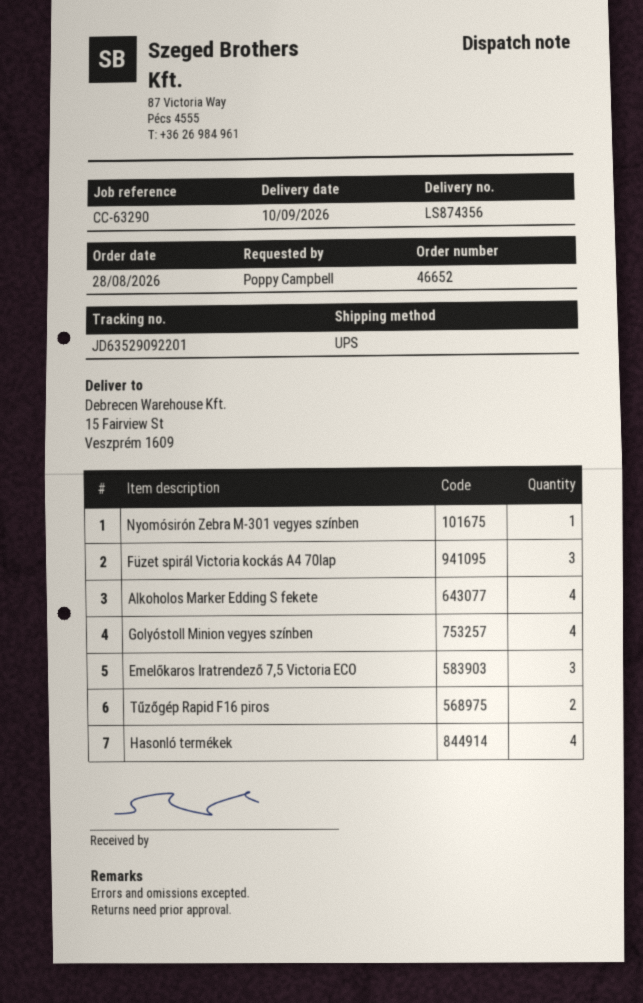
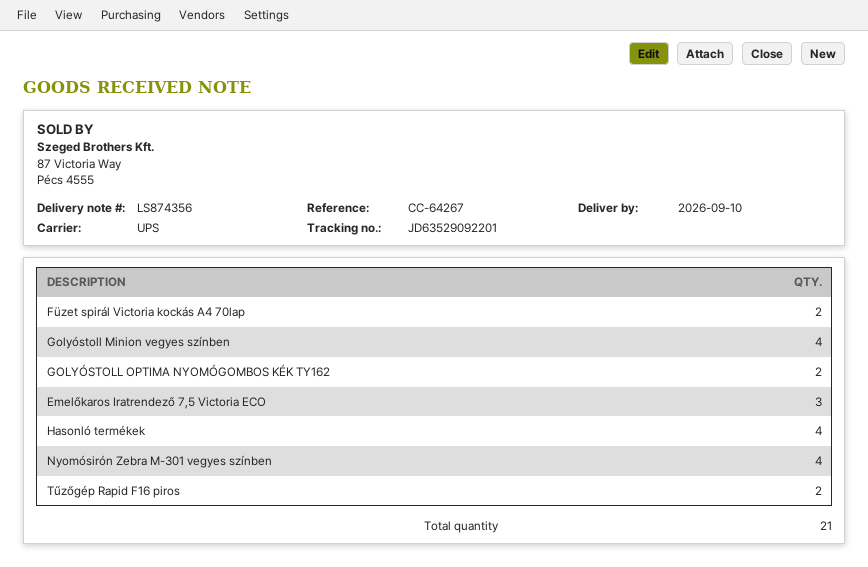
reference: CC-63290 -> CC-64267
Nyomósirón Zebra M-301 vegyes színben: 1 -> 4
Füzet spirál Victoria kockás A4 70lap: 3 -> 2
Alkoholos Marker Edding S fekete: 4 -> none
GOLYÓSTOLL OPTIMA NYOMÓGOMBOS KÉK TY162: none -> 2

